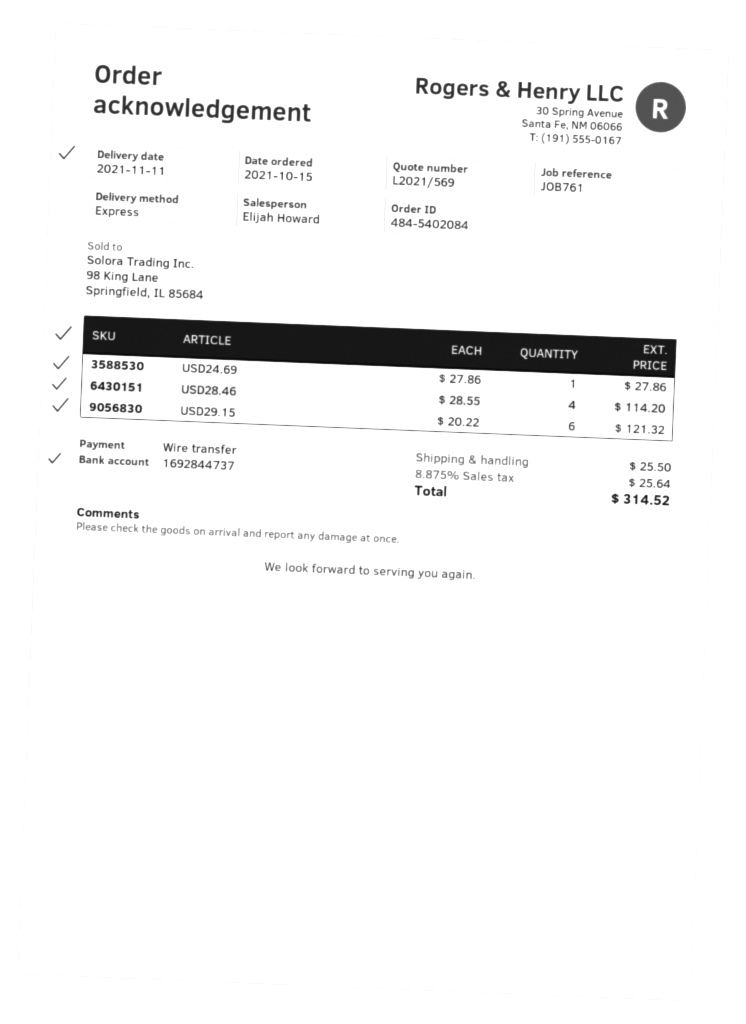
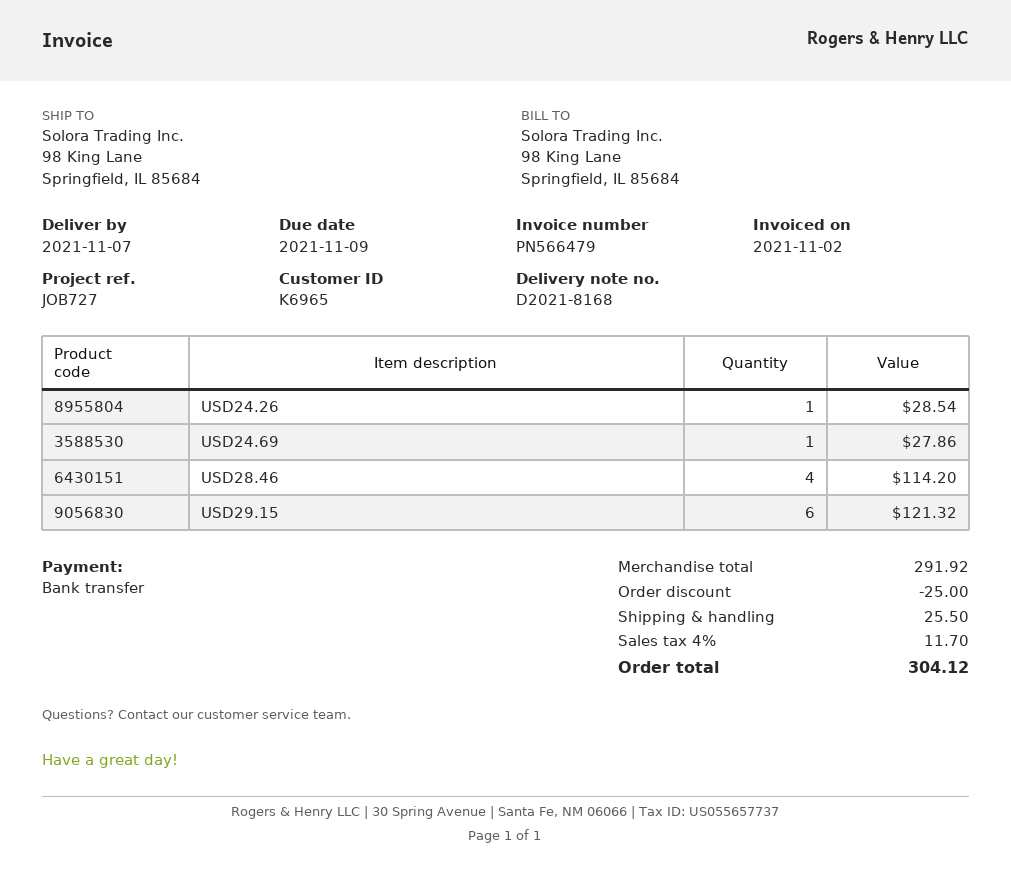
delivery date: 2021-11-11 -> 2021-11-07
reference: JOB761 -> JOB727
USD24.26: none -> 1 for 28.54
discount: none -> 25.00
tax: 8.875% = 25.64 -> 4% = 11.70
total: 314.52 -> 304.12

